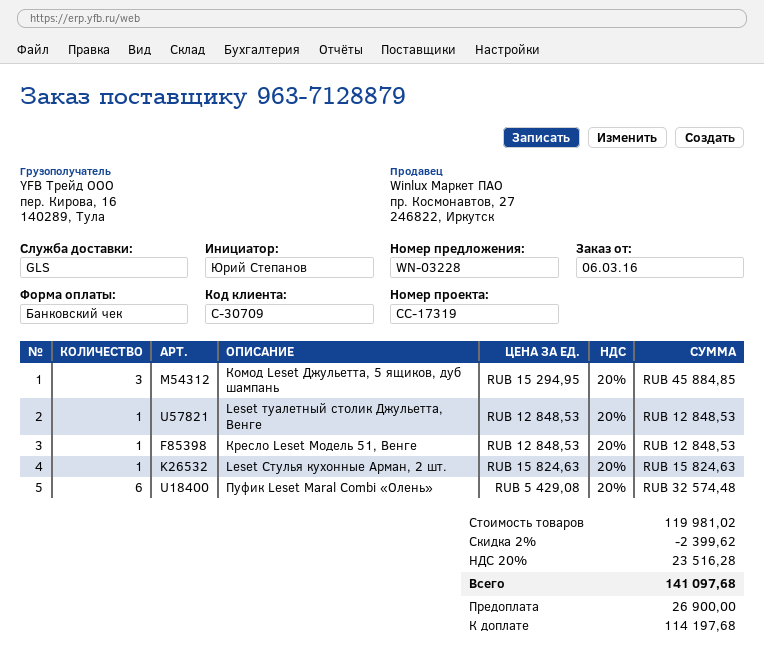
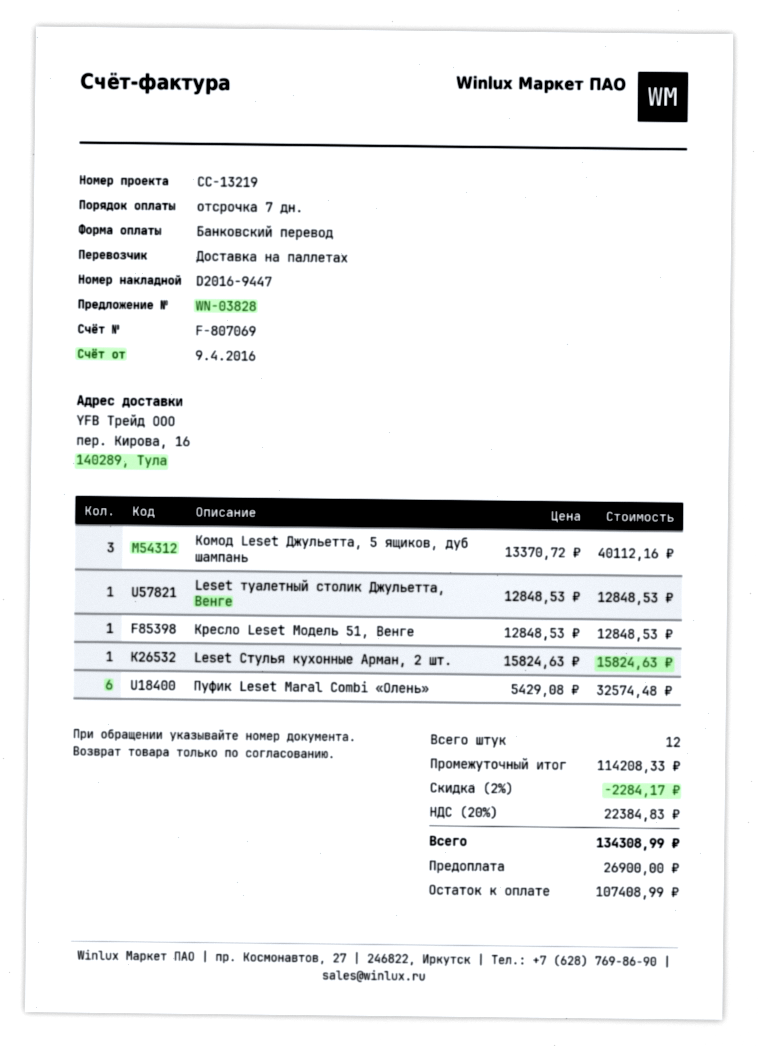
quote number: WN-03228 -> WN-03828
reference: CC-17319 -> CC-13219
payment method: cheque -> bank transfer
shipping method: GLS -> pallet freight
Комод Leset Джульетта, 5 ящиков, дуб шампань: 3 x 15294.95 = 45884.85 -> 3 x 13370.72 = 40112.16
subtotal: 119981.02 -> 114208.33
discount: 2% = 2399.62 -> 2% = 2284.17
tax: 20% = 23516.28 -> 20% = 22384.83
total: 141097.68 -> 134308.99
balance: 114197.68 -> 107408.99

